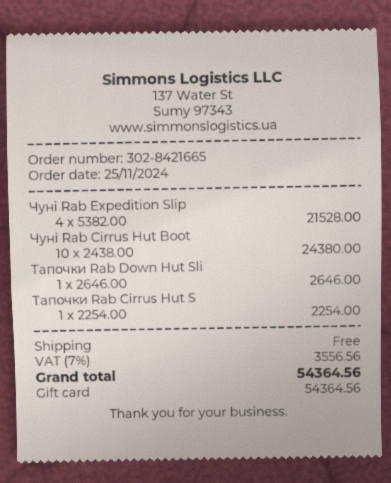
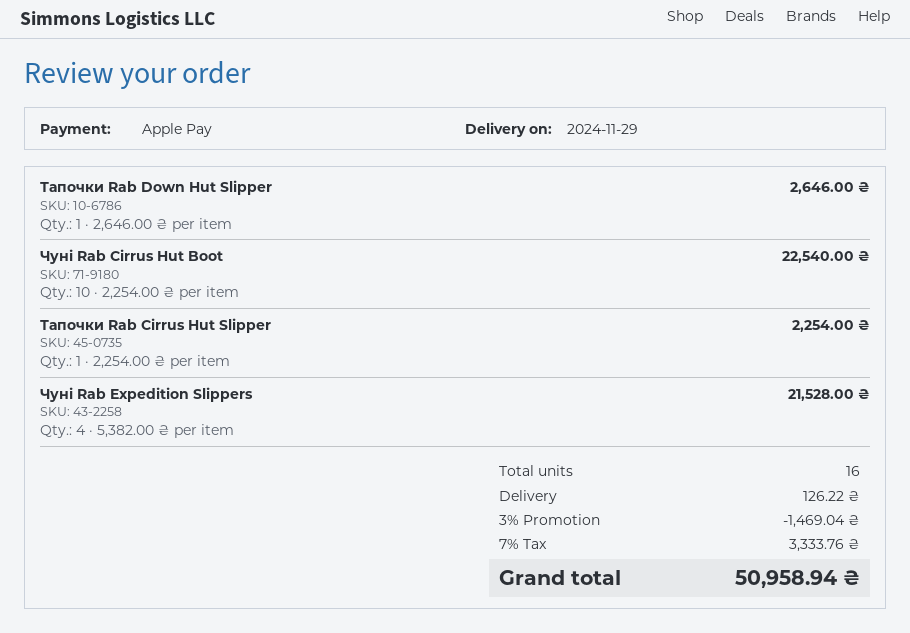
payment method: gift card -> Apple Pay
Чуні Rab Cirrus Hut Boot: 10 x 2438.00 = 24380.00 -> 10 x 2254.00 = 22540.00
discount: none -> 3% = 1469.04
shipping: 0.00 -> 126.22
tax: 7% = 3556.56 -> 7% = 3333.76
total: 54364.56 -> 50958.94

